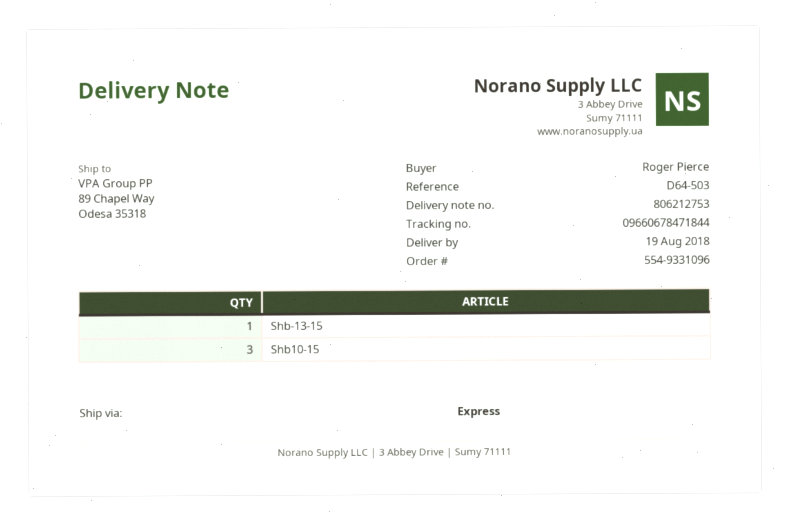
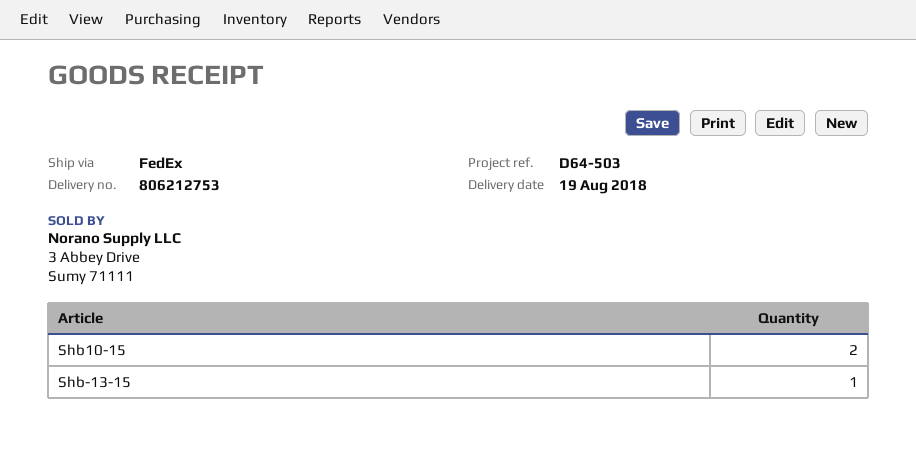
shipping method: express -> FedEx
Shb10-15: 3 -> 2

